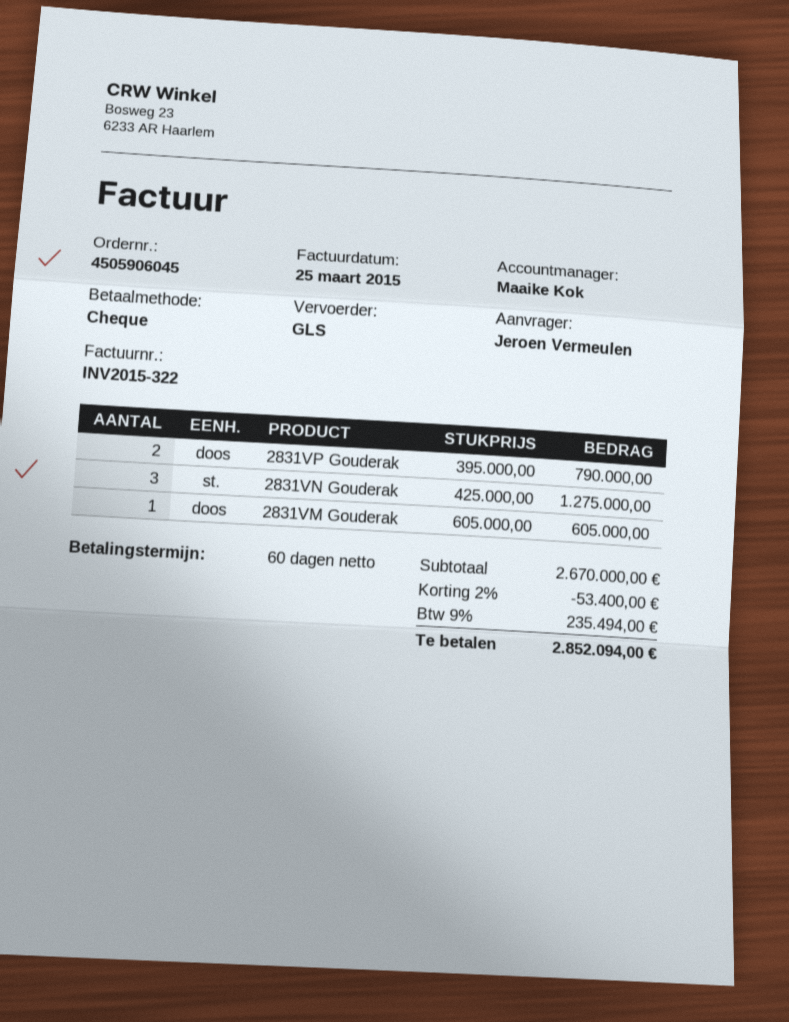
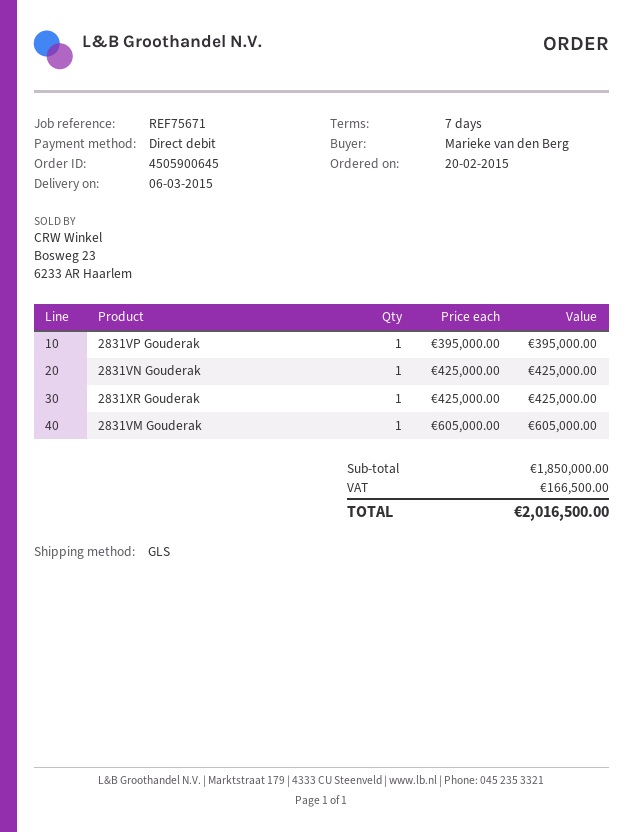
order number: 4505906045 -> 4505900645
payment terms: 60 days -> 7 days
ordered by: Jeroen Vermeulen -> Marieke van den Berg
payment method: cheque -> direct debit
2831VP Gouderak: 2 x 395000.00 = 790000.00 -> 1 x 395000.00 = 395000.00
2831VN Gouderak: 3 x 425000.00 = 1275000.00 -> 1 x 425000.00 = 425000.00
2831XR Gouderak: none -> 1 x 425000.00 = 425000.00
subtotal: 2670000.00 -> 1850000.00
discount: 2% = 53400.00 -> none
tax: 235494.00 -> 166500.00
total: 2852094.00 -> 2016500.00

